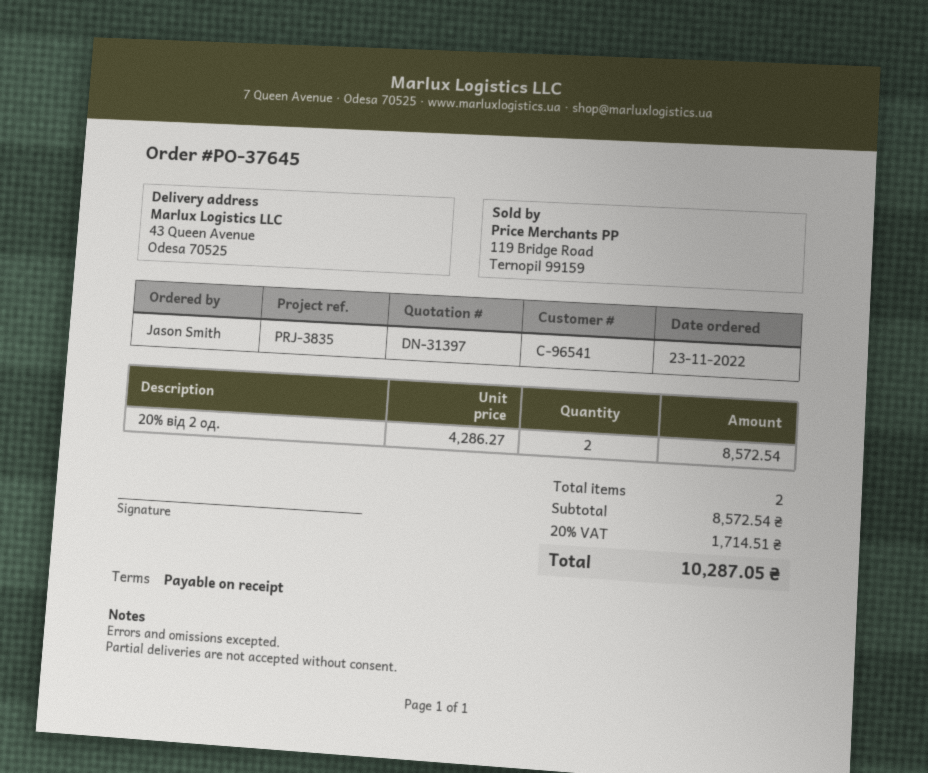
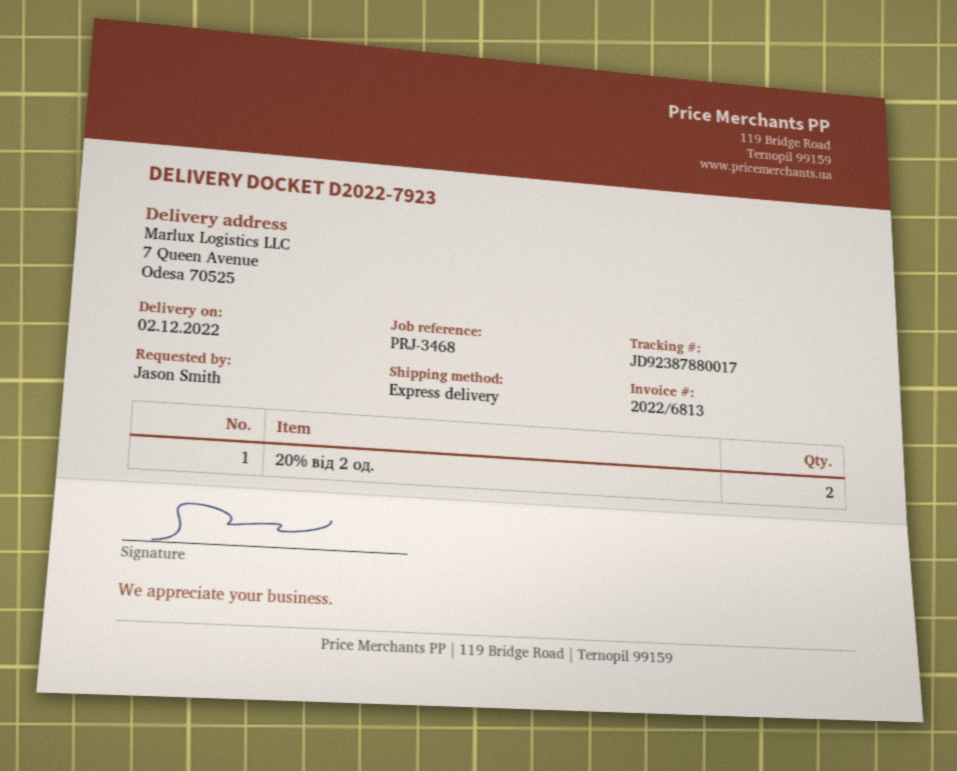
reference: PRJ-3835 -> PRJ-3468
ship to: 43 Queen Avenue, Odesa 70525 -> 7 Queen Avenue, Odesa 70525

